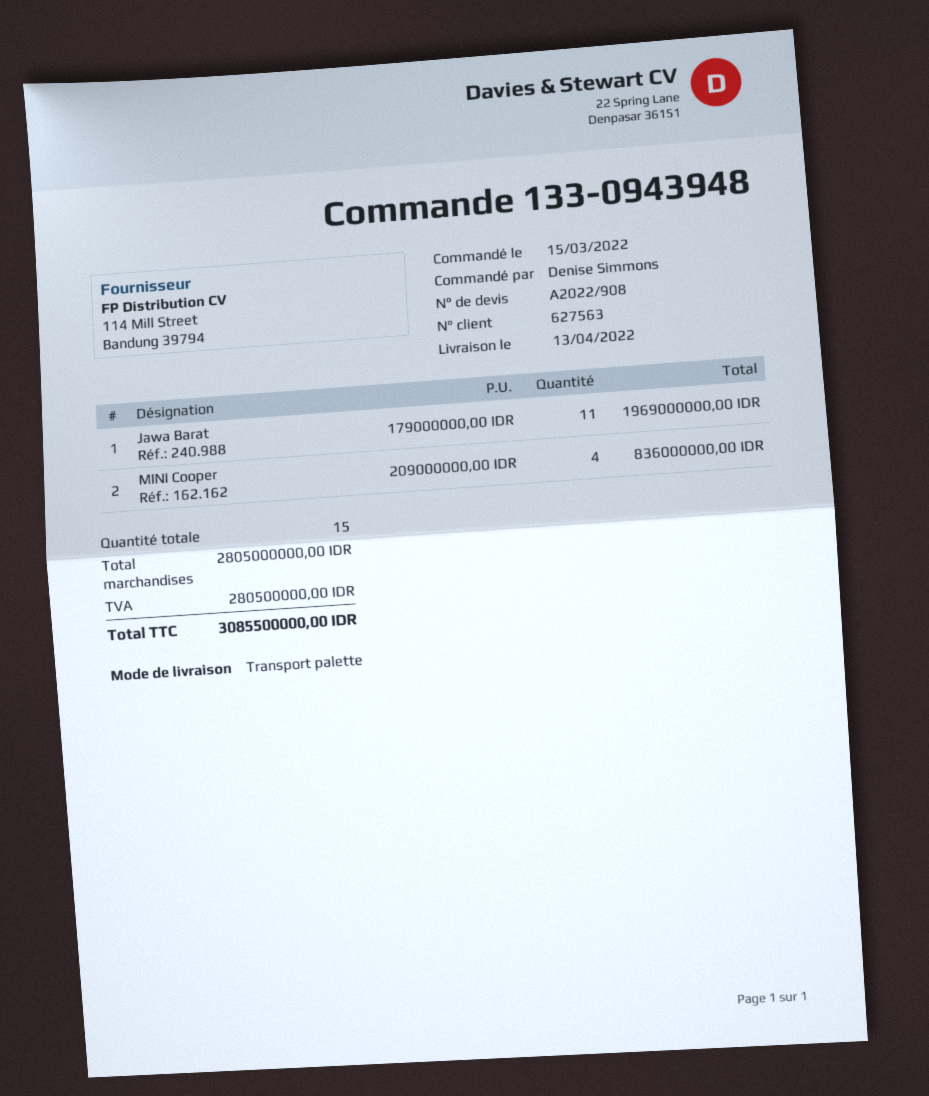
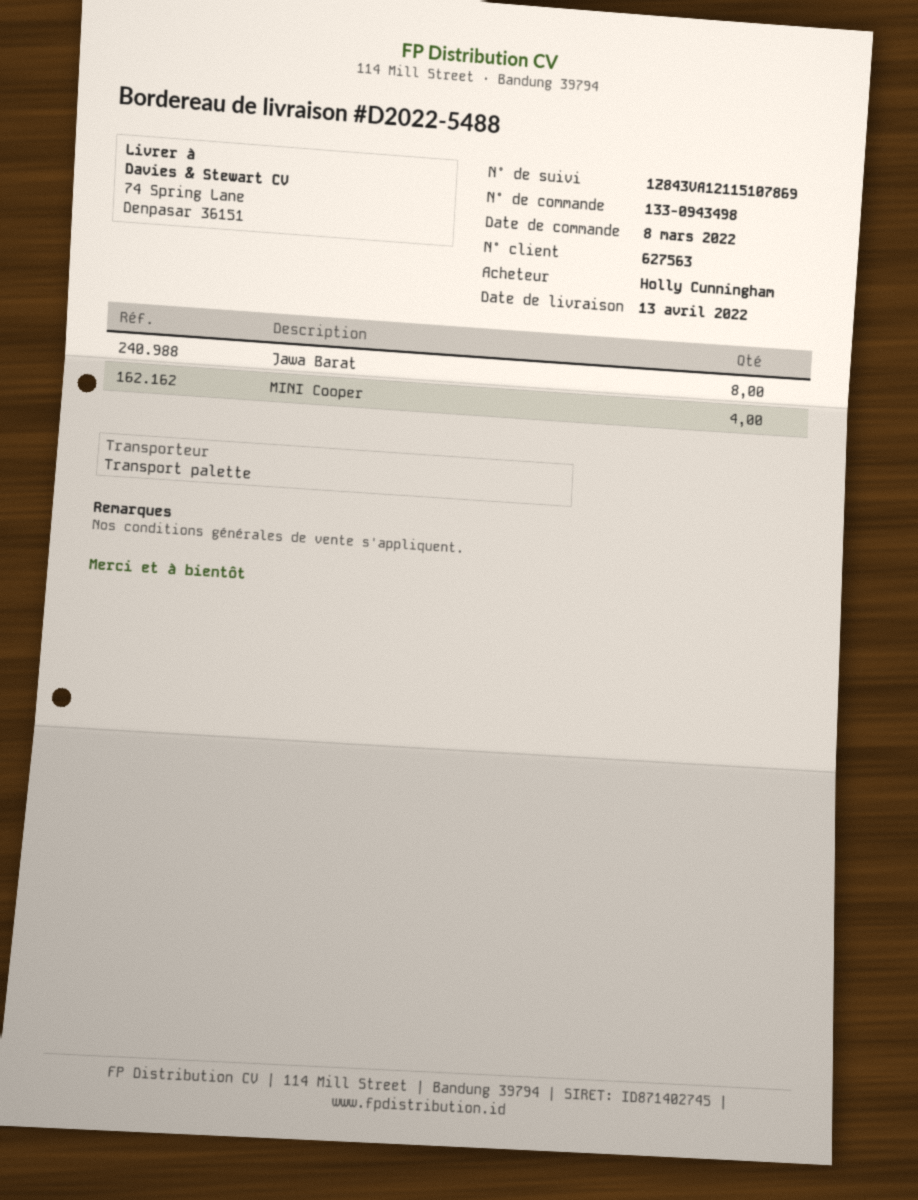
order number: 133-0943948 -> 133-0943498
order date: 2022-03-15 -> 2022-03-08
ordered by: Denise Simmons -> Holly Cunningham
Jawa Barat: 11 -> 8

